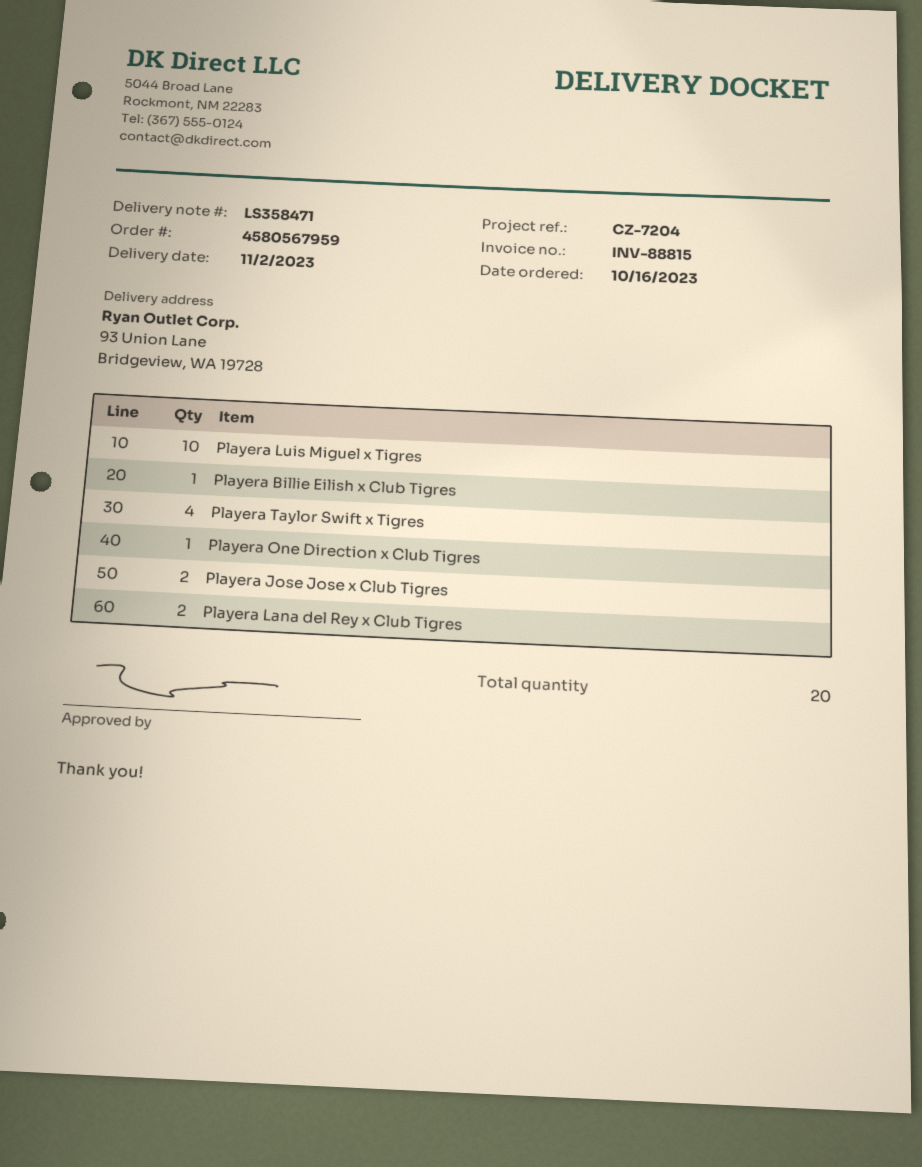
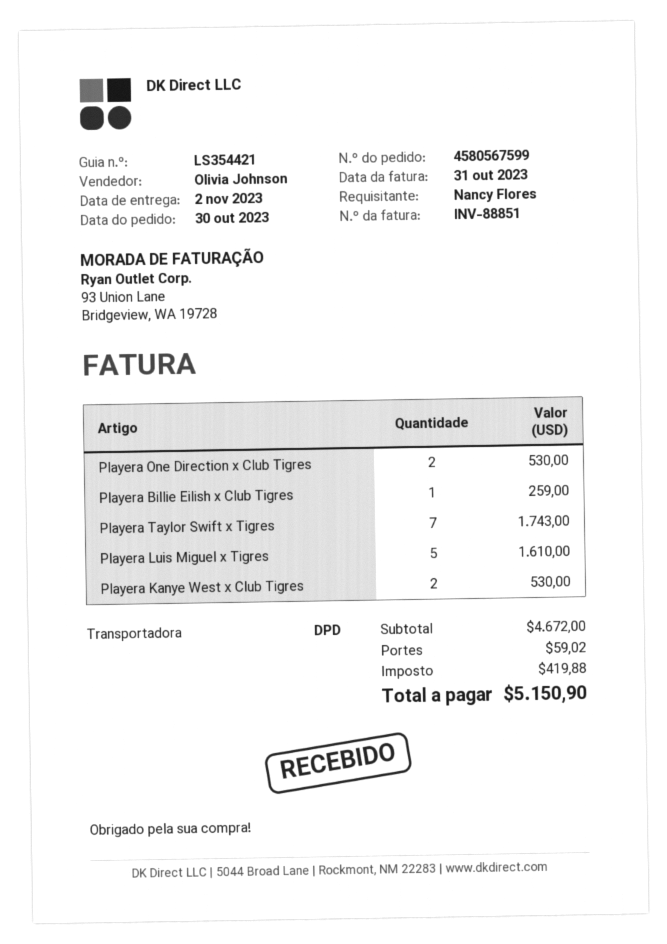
order number: 4580567959 -> 4580567599
order date: 2023-10-16 -> 2023-10-30
delivery note number: LS358471 -> LS354421
invoice number: INV-88815 -> INV-88851
Playera Luis Miguel x Tigres: 10 -> 5
Playera Taylor Swift x Tigres: 4 -> 7
Playera One Direction x Club Tigres: 1 -> 2
Playera Jose Jose x Club Tigres: 2 -> none
Playera Lana del Rey x Club Tigres: 2 -> none
Playera Kanye West x Club Tigres: none -> 2

